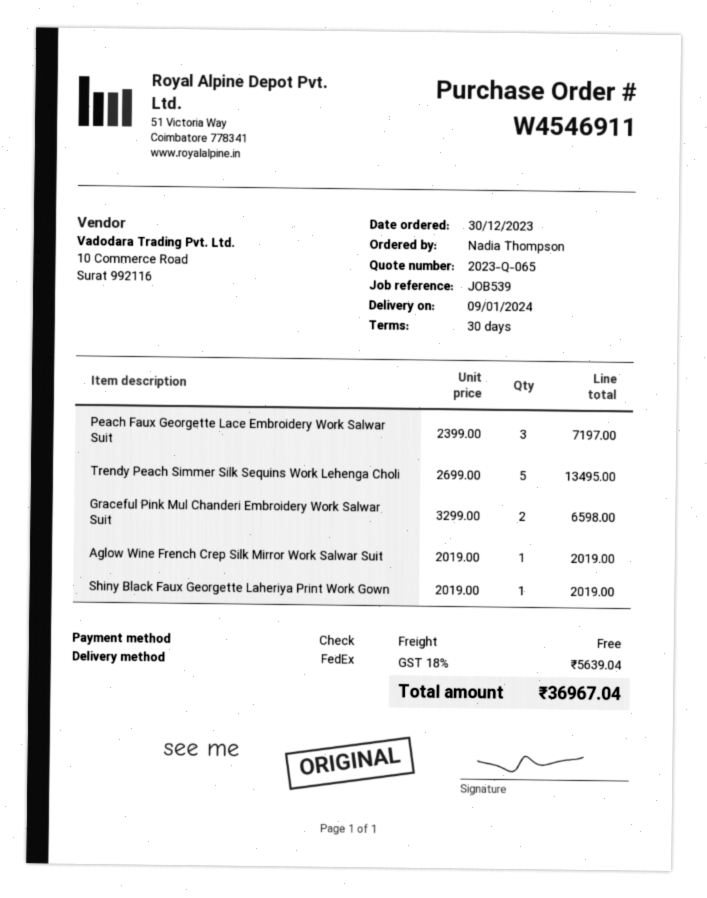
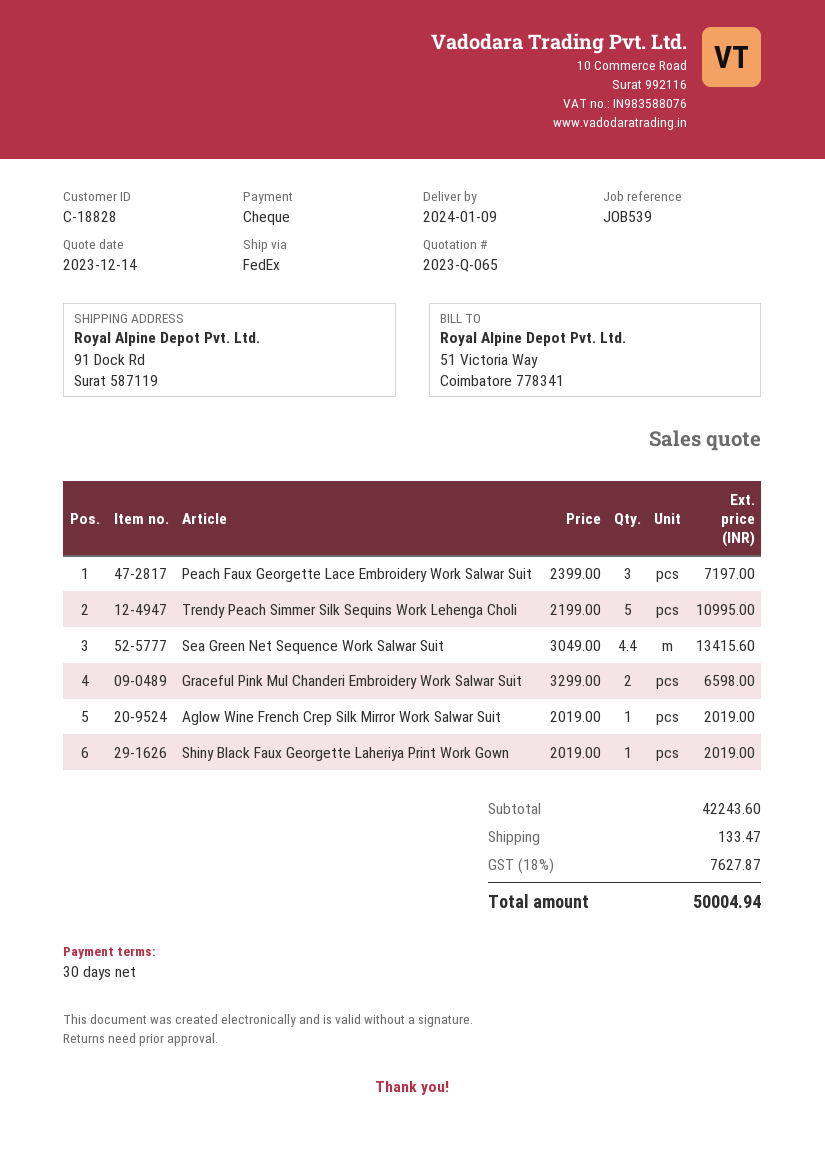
Trendy Peach Simmer Silk Sequins Work Lehenga Choli: 5 x 2699.00 = 13495.00 -> 5 x 2199.00 = 10995.00
Sea Green Net Sequence Work Salwar Suit: none -> 4.4 x 3049.00 = 13415.60
shipping: 0.00 -> 133.47
tax: 18% = 5639.04 -> 18% = 7627.87
total: 36967.04 -> 50004.94

